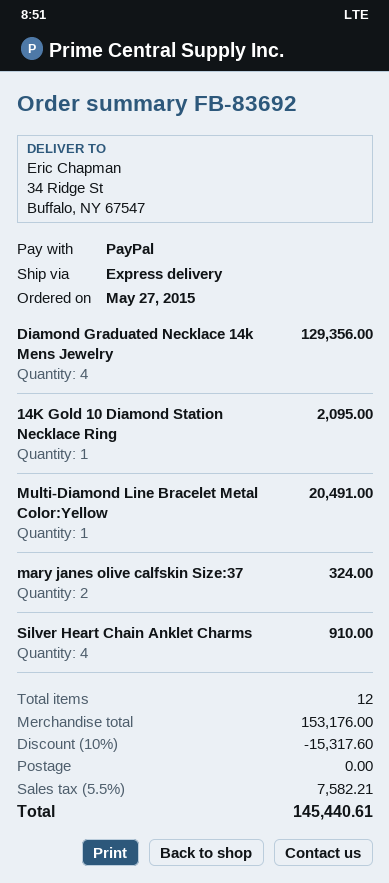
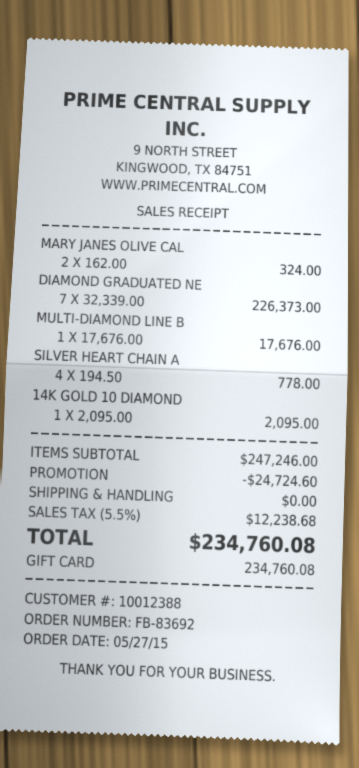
payment method: PayPal -> gift card
Diamond Graduated Necklace 14k Mens Jewelry: 4 for 129356.00 -> 7 for 226373.00
Multi-Diamond Line Bracelet Metal Color:Yellow: 1 for 20491.00 -> 1 for 17676.00
Silver Heart Chain Anklet Charms: 4 for 910.00 -> 4 for 778.00
subtotal: 153176.00 -> 247246.00
discount: 15317.60 -> 24724.60
tax: 5.5% = 7582.21 -> 5.5% = 12238.68
total: 145440.61 -> 234760.08

